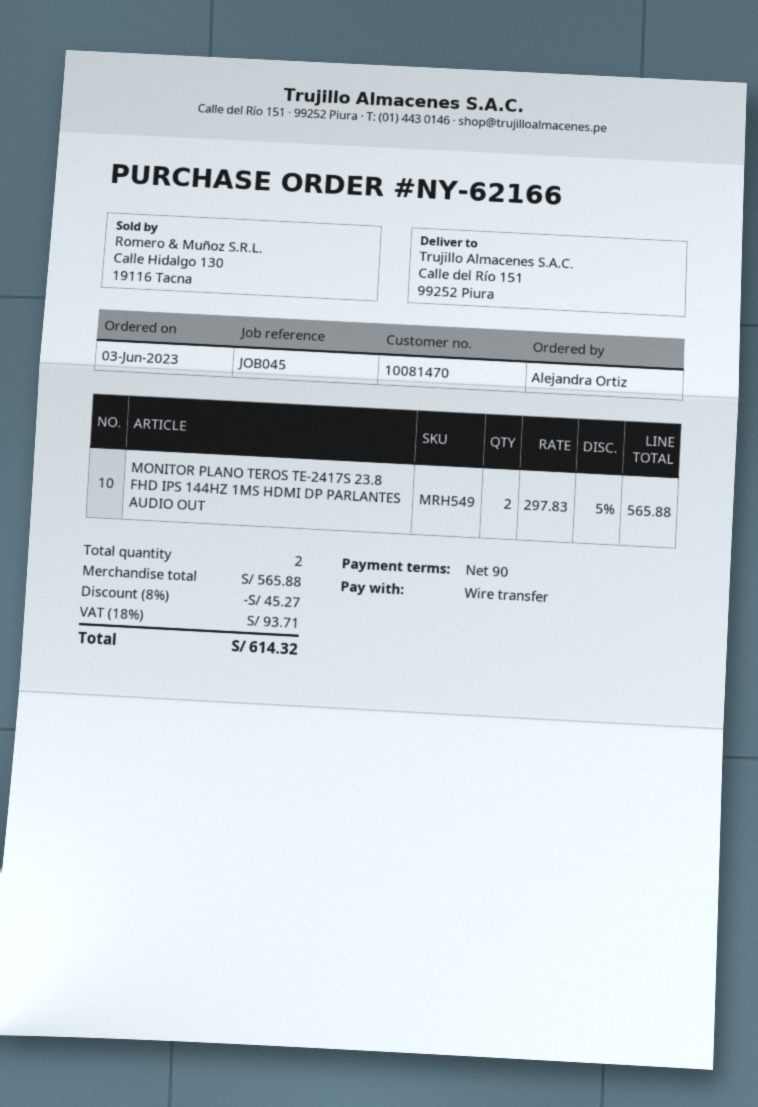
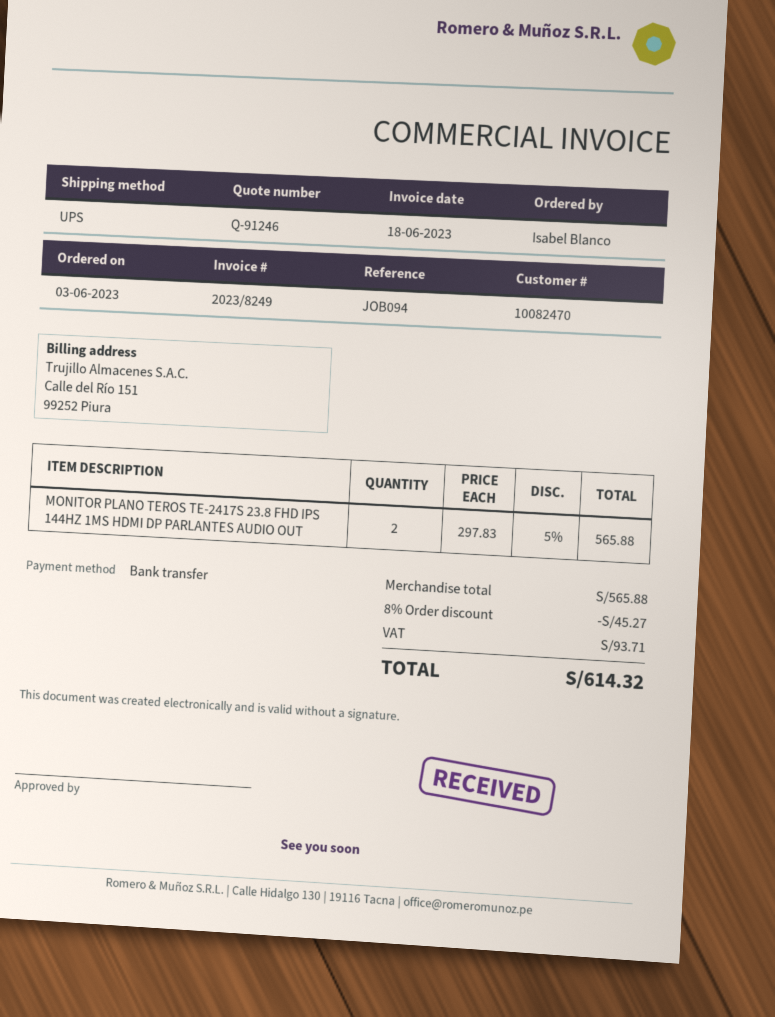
customer number: 10081470 -> 10082470
reference: JOB045 -> JOB094
ordered by: Alejandra Ortiz -> Isabel Blanco

